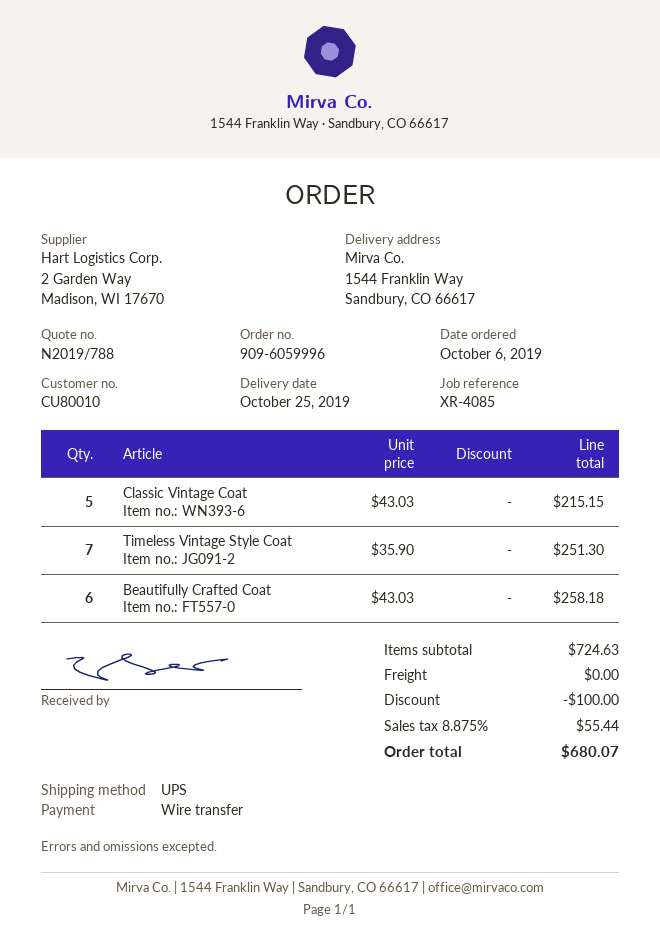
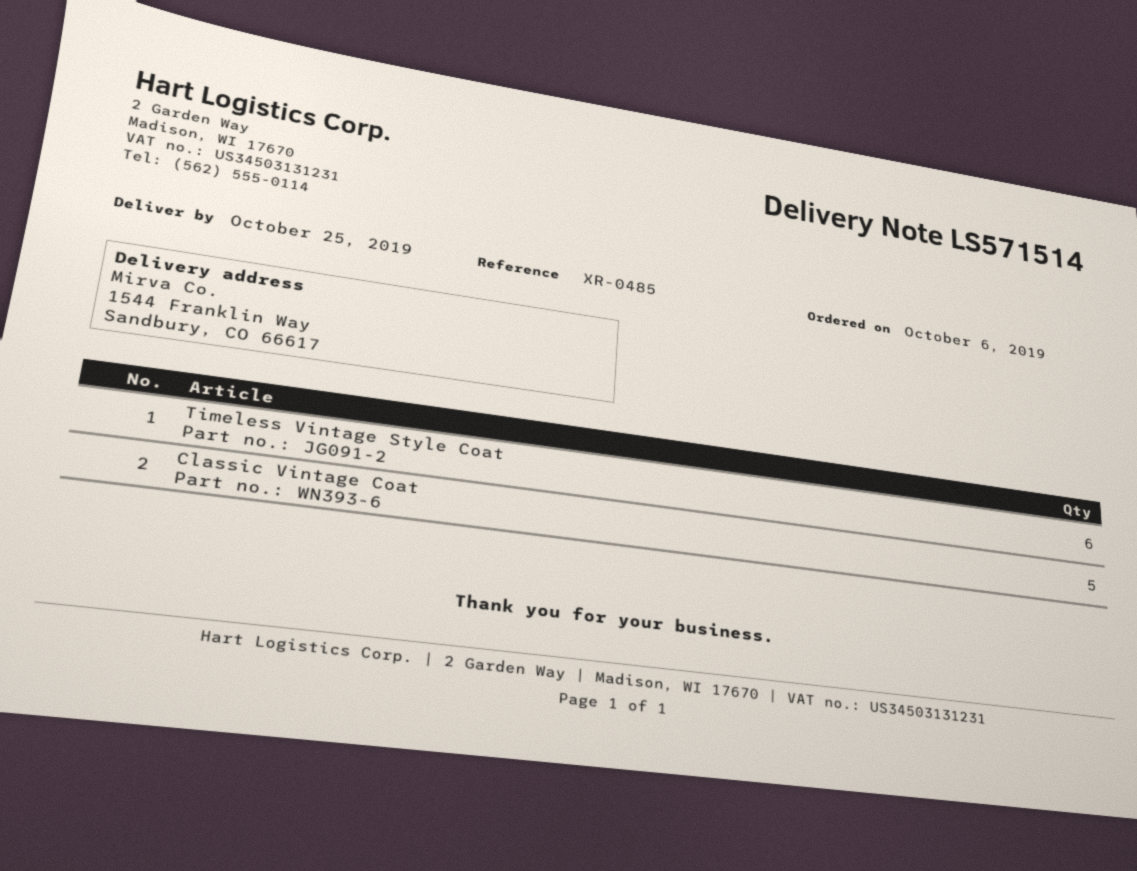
reference: XR-4085 -> XR-0485
Timeless Vintage Style Coat: 7 -> 6
Beautifully Crafted Coat: 6 -> none

